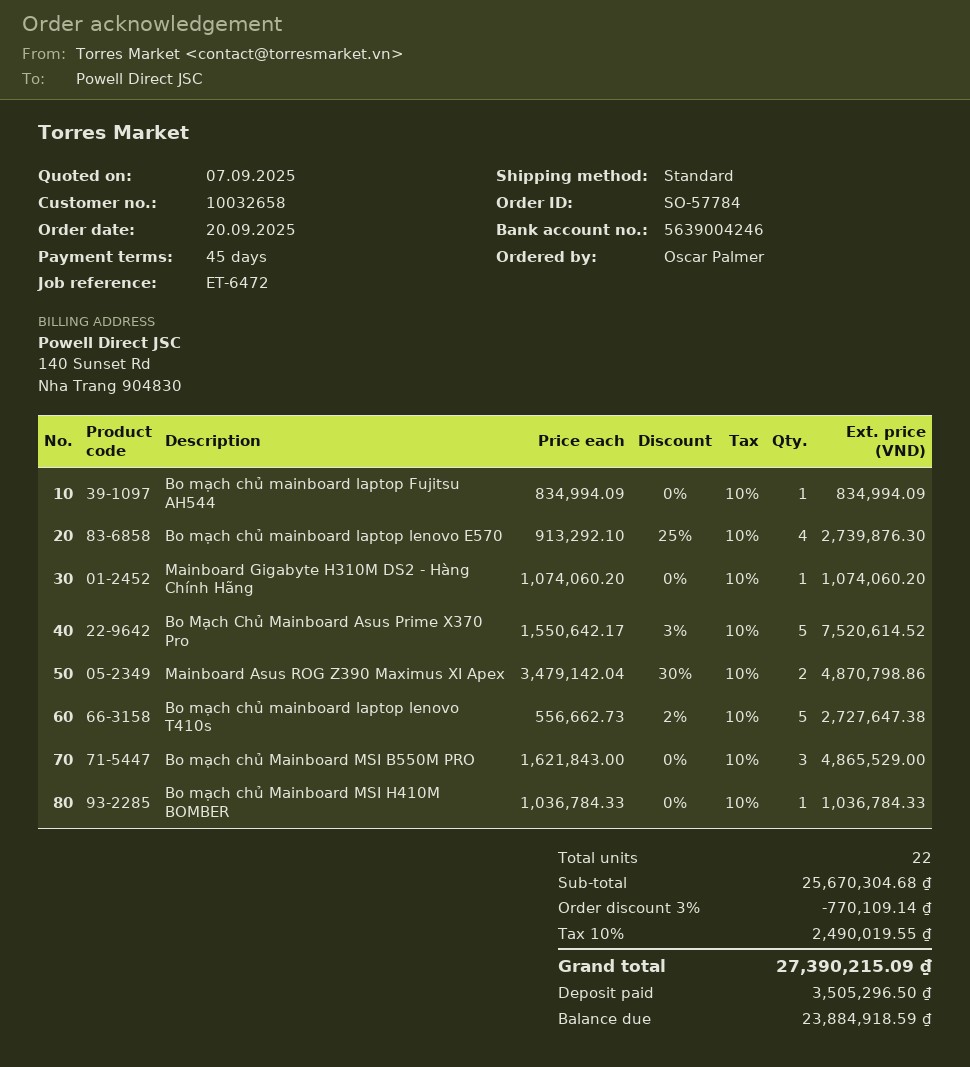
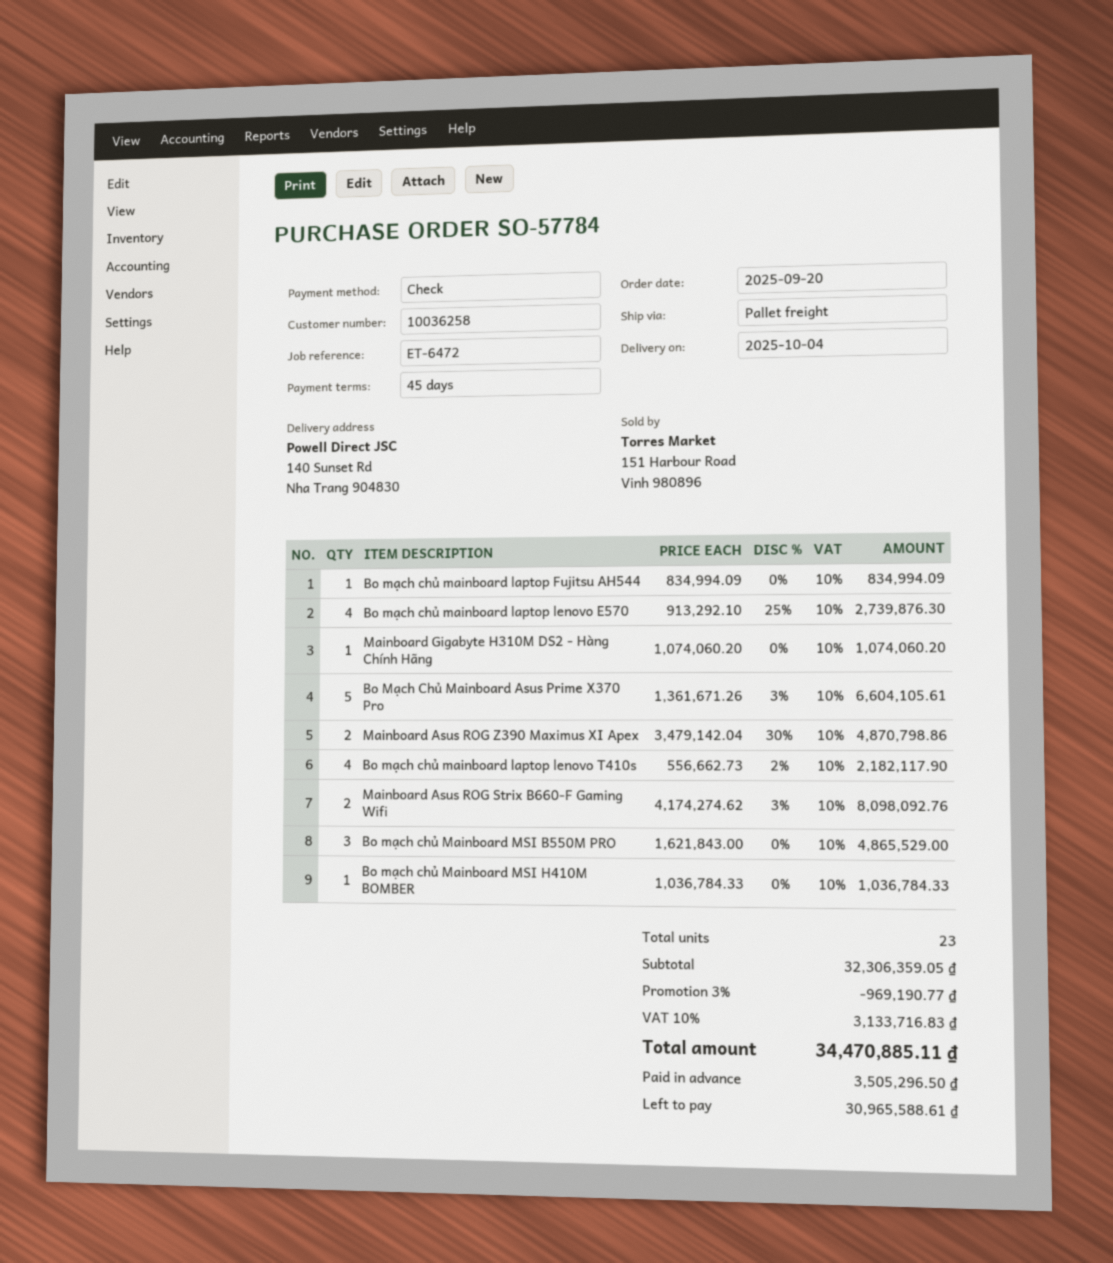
customer number: 10032658 -> 10036258
shipping method: standard -> pallet freight
Bo Mạch Chủ Mainboard Asus Prime X370 Pro: 5 x 1550642.17 - 3% = 7520614.52 -> 5 x 1361671.26 - 3% = 6604105.61
Bo mạch chủ mainboard laptop lenovo T410s: 5 x 556662.73 - 2% = 2727647.38 -> 4 x 556662.73 - 2% = 2182117.90
Mainboard Asus ROG Strix B660-F Gaming Wifi: none -> 2 x 4174274.62 - 3% = 8098092.76
total quantity: 22 -> 23
subtotal: 25670304.68 -> 32306359.05
discount: 3% = 770109.14 -> 3% = 969190.77
tax: 10% = 2490019.55 -> 10% = 3133716.83
total: 27390215.09 -> 34470885.11
balance: 23884918.59 -> 30965588.61

